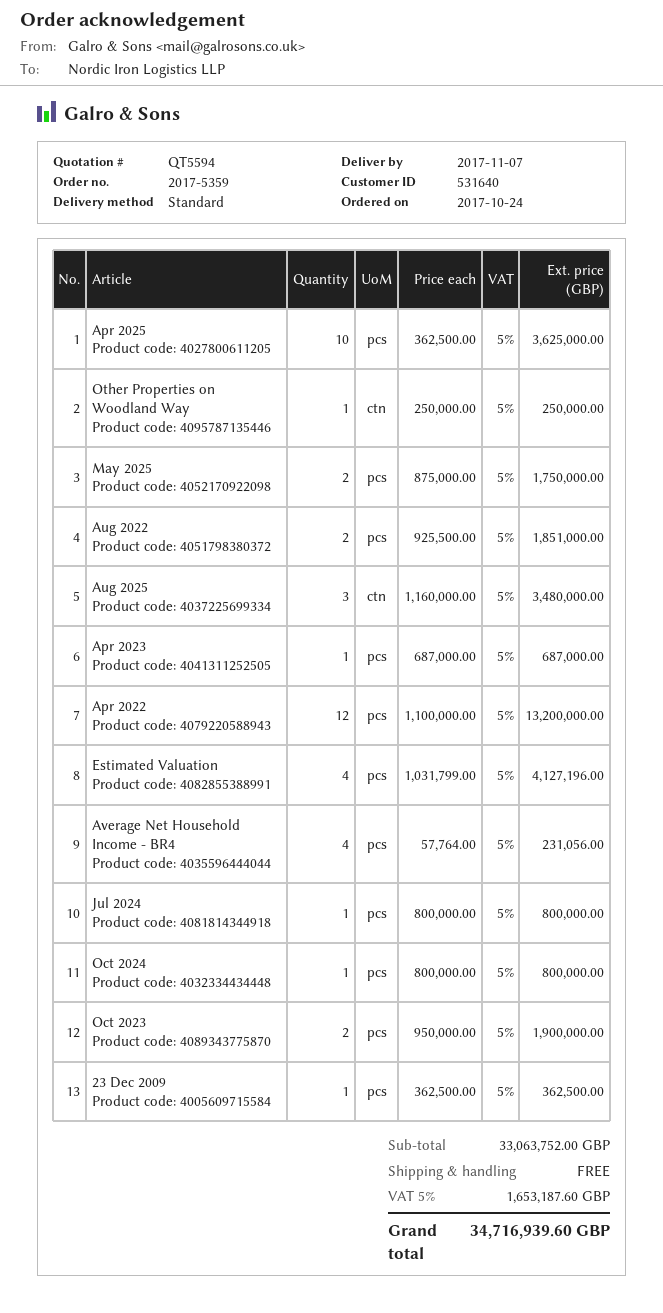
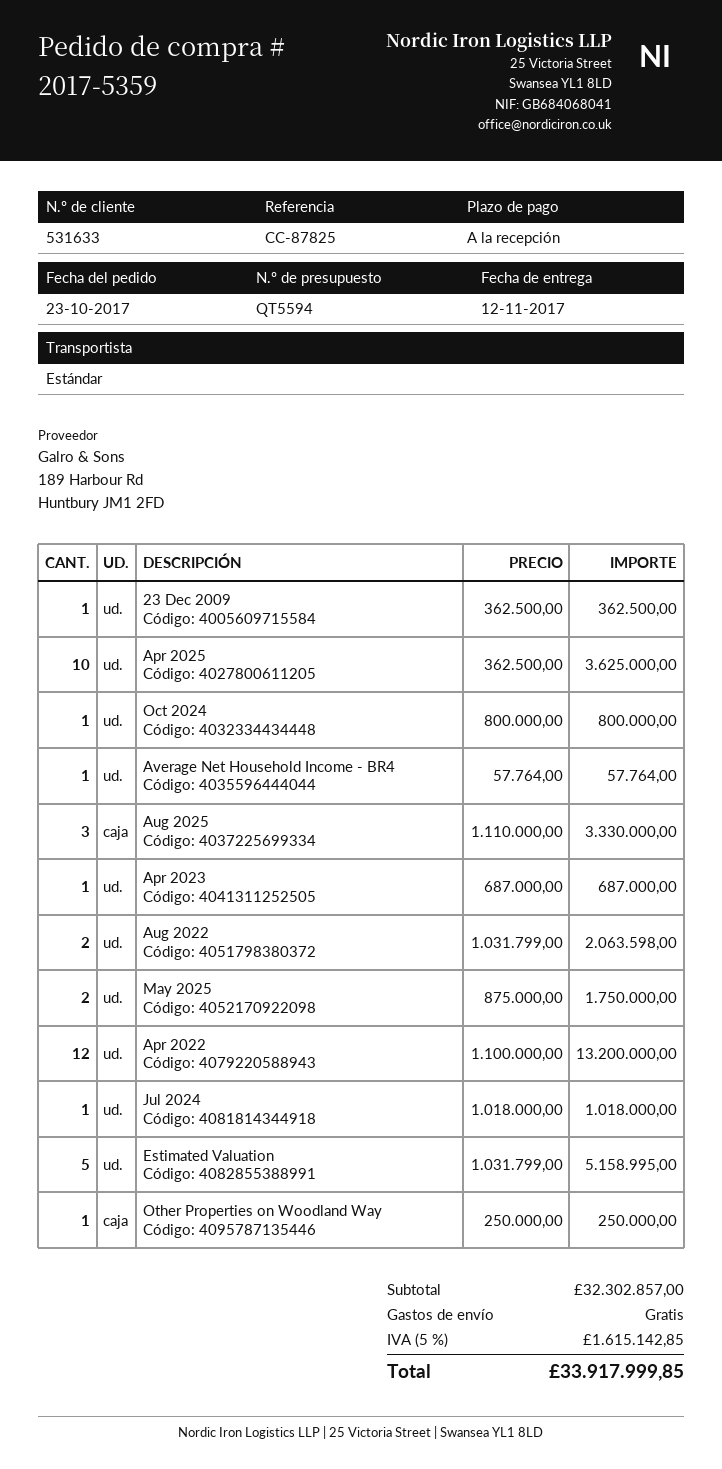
order date: 2017-10-24 -> 2017-10-23
delivery date: 2017-11-07 -> 2017-11-12
customer number: 531640 -> 531633
Aug 2022: 2 x 925500.00 = 1851000.00 -> 2 x 1031799.00 = 2063598.00
Aug 2025: 3 x 1160000.00 = 3480000.00 -> 3 x 1110000.00 = 3330000.00
Estimated Valuation: 4 x 1031799.00 = 4127196.00 -> 5 x 1031799.00 = 5158995.00
Average Net Household Income - BR4: 4 x 57764.00 = 231056.00 -> 1 x 57764.00 = 57764.00
Jul 2024: 1 x 800000.00 = 800000.00 -> 1 x 1018000.00 = 1018000.00
Oct 2023: 2 x 950000.00 = 1900000.00 -> none
subtotal: 33063752.00 -> 32302857.00
tax: 5% = 1653187.60 -> 5% = 1615142.85
total: 34716939.60 -> 33917999.85

